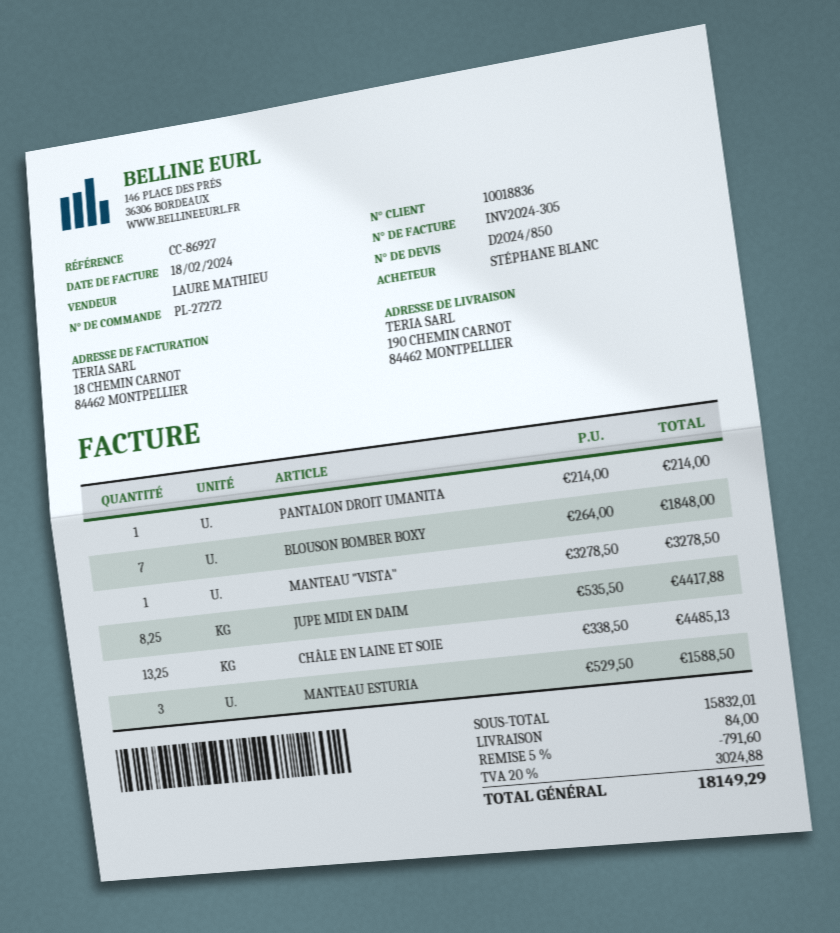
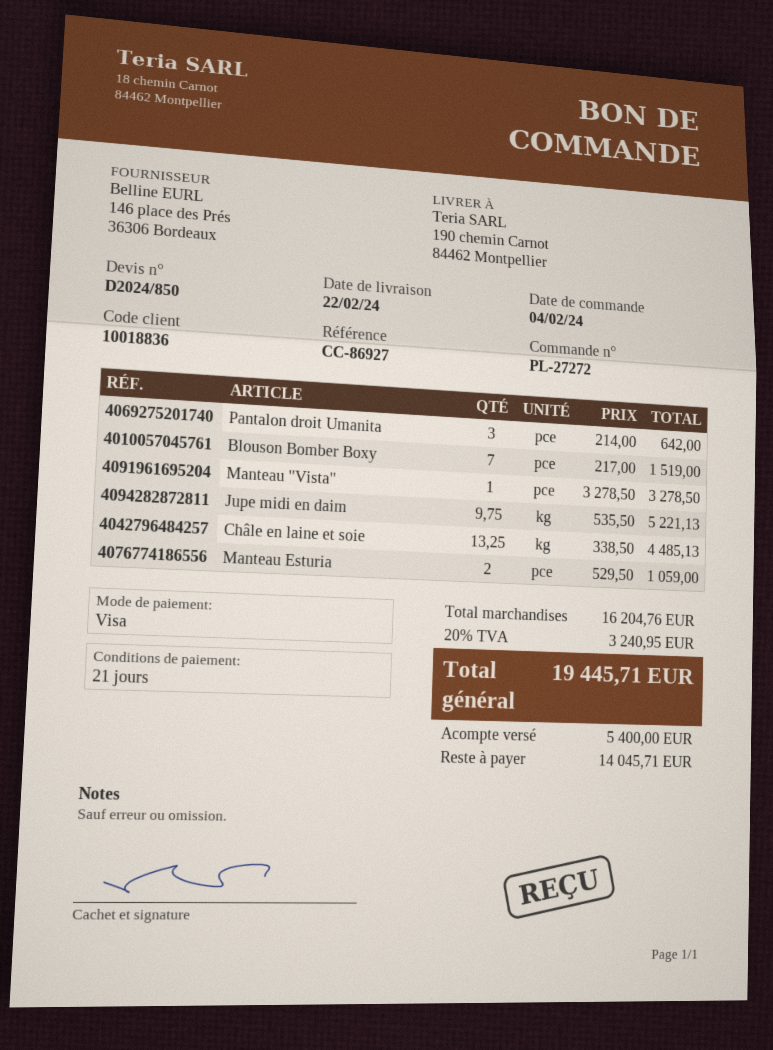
PANTALON DROIT UMANITA: 1 x 214.00 = 214.00 -> 3 x 214.00 = 642.00
BLOUSON BOMBER BOXY: 7 x 264.00 = 1848.00 -> 7 x 217.00 = 1519.00
JUPE MIDI EN DAIM: 8.25 x 535.50 = 4417.88 -> 9.75 x 535.50 = 5221.13
MANTEAU ESTURIA: 3 x 529.50 = 1588.50 -> 2 x 529.50 = 1059.00
subtotal: 15832.01 -> 16204.76
discount: 5% = 791.60 -> none
shipping: 84.00 -> none
tax: 20% = 3024.88 -> 20% = 3240.95
total: 18149.29 -> 19445.71

